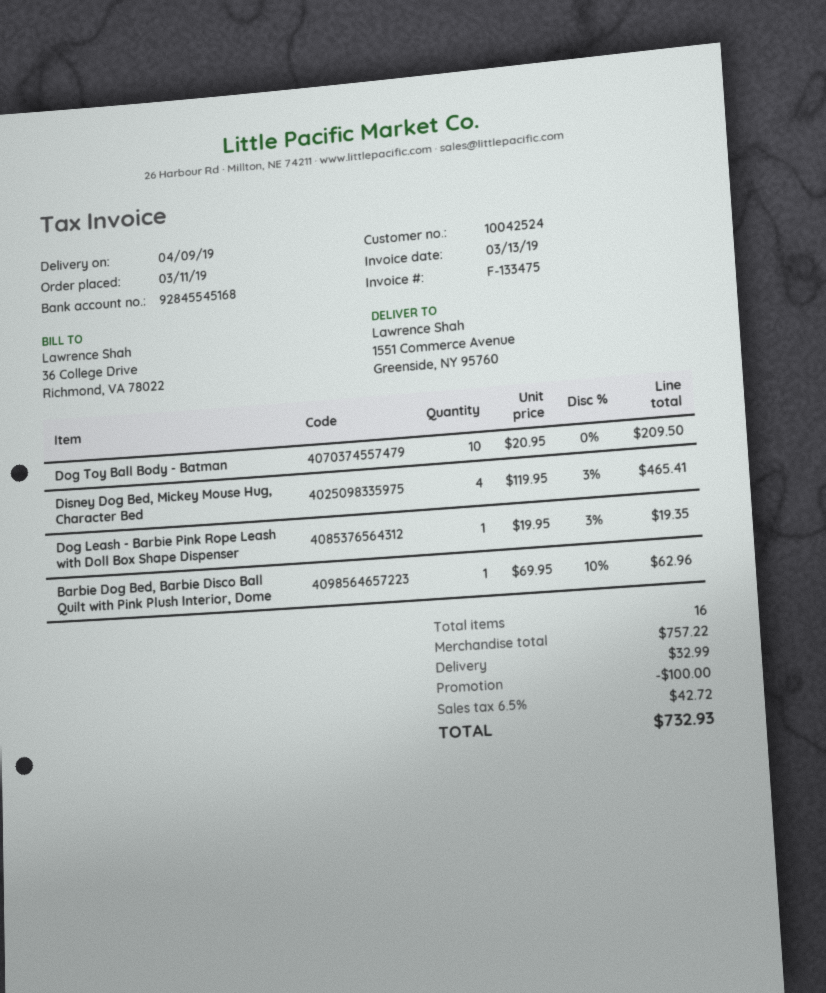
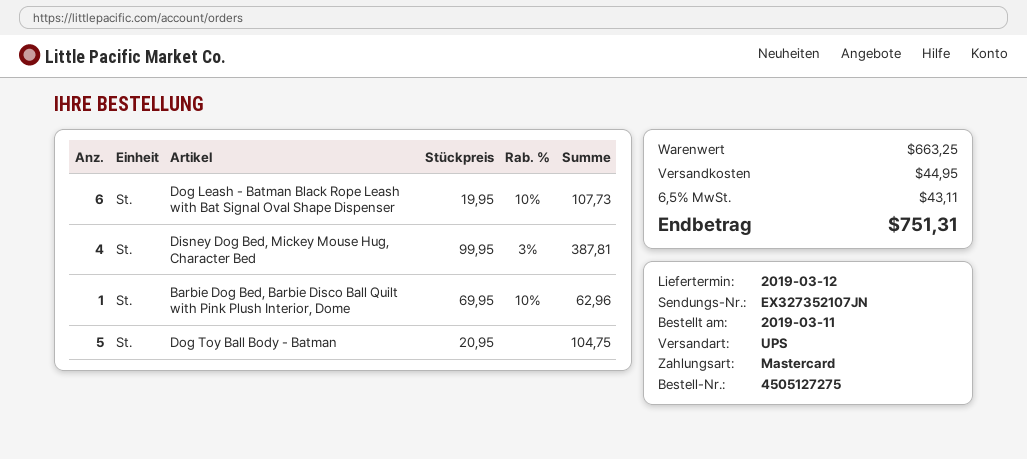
delivery date: 2019-04-09 -> 2019-03-12
Dog Toy Ball Body - Batman: 10 x 20.95 = 209.50 -> 5 x 20.95 = 104.75
Disney Dog Bed, Mickey Mouse Hug, Character Bed: 4 x 119.95 - 3% = 465.41 -> 4 x 99.95 - 3% = 387.81
Dog Leash - Barbie Pink Rope Leash with Doll Box Shape Dispenser: 1 x 19.95 - 3% = 19.35 -> none
Dog Leash - Batman Black Rope Leash with Bat Signal Oval Shape Dispenser: none -> 6 x 19.95 - 10% = 107.73
subtotal: 757.22 -> 663.25
discount: 100.00 -> none
shipping: 32.99 -> 44.95
tax: 6.5% = 42.72 -> 6.5% = 43.11
total: 732.93 -> 751.31

